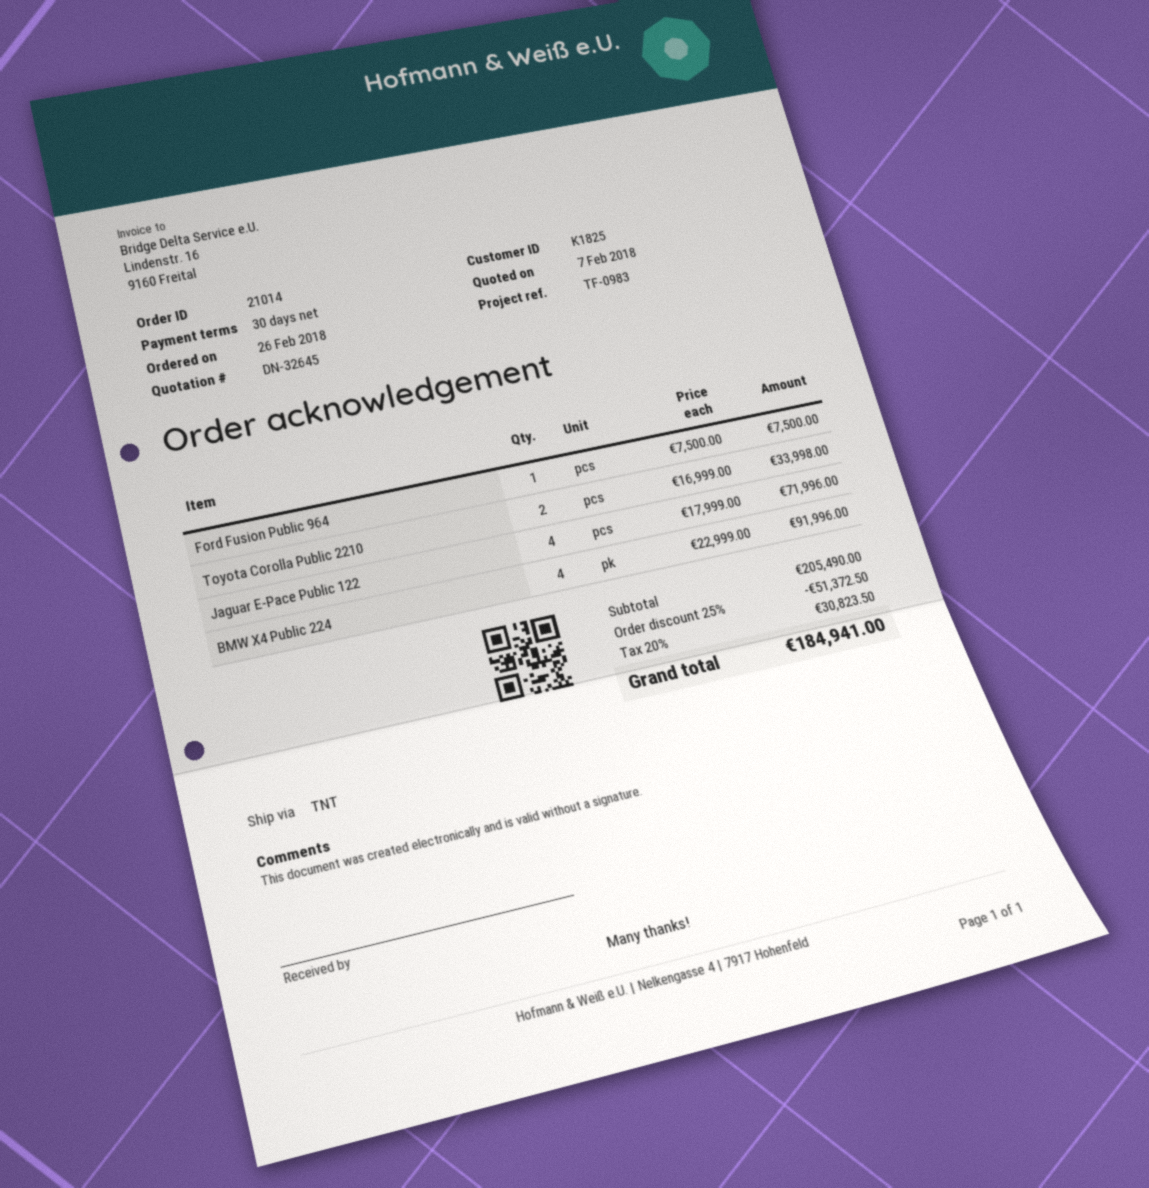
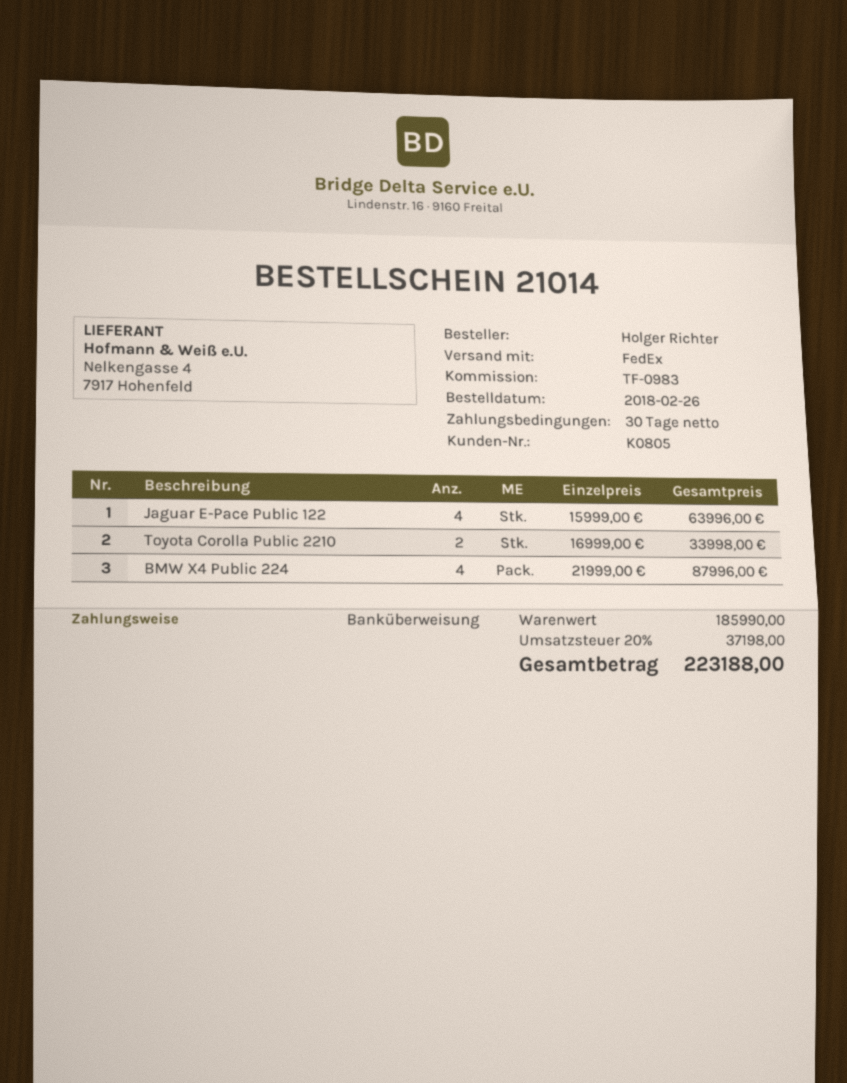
customer number: K1825 -> K0805
shipping method: TNT -> FedEx
Ford Fusion Public 964: 1 x 7500.00 = 7500.00 -> none
Jaguar E-Pace Public 122: 4 x 17999.00 = 71996.00 -> 4 x 15999.00 = 63996.00
BMW X4 Public 224: 4 x 22999.00 = 91996.00 -> 4 x 21999.00 = 87996.00
subtotal: 205490.00 -> 185990.00
discount: 25% = 51372.50 -> none
tax: 20% = 30823.50 -> 20% = 37198.00
total: 184941.00 -> 223188.00

